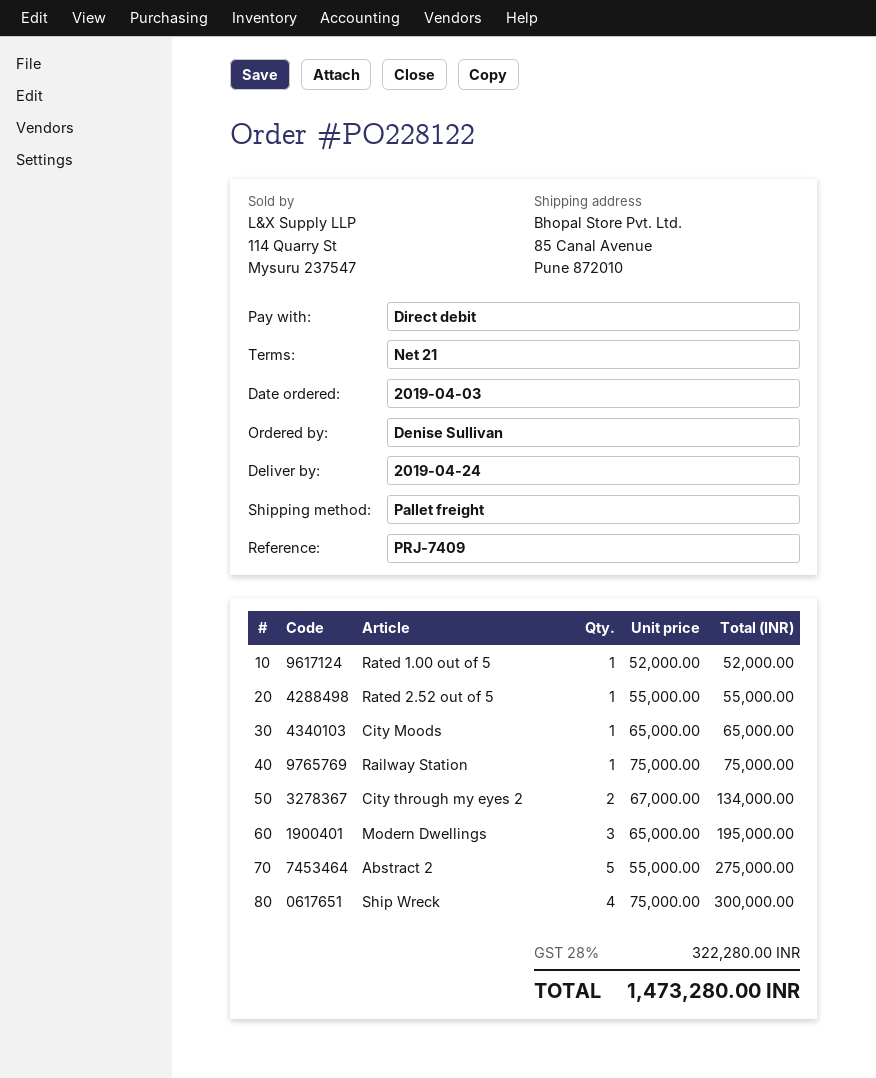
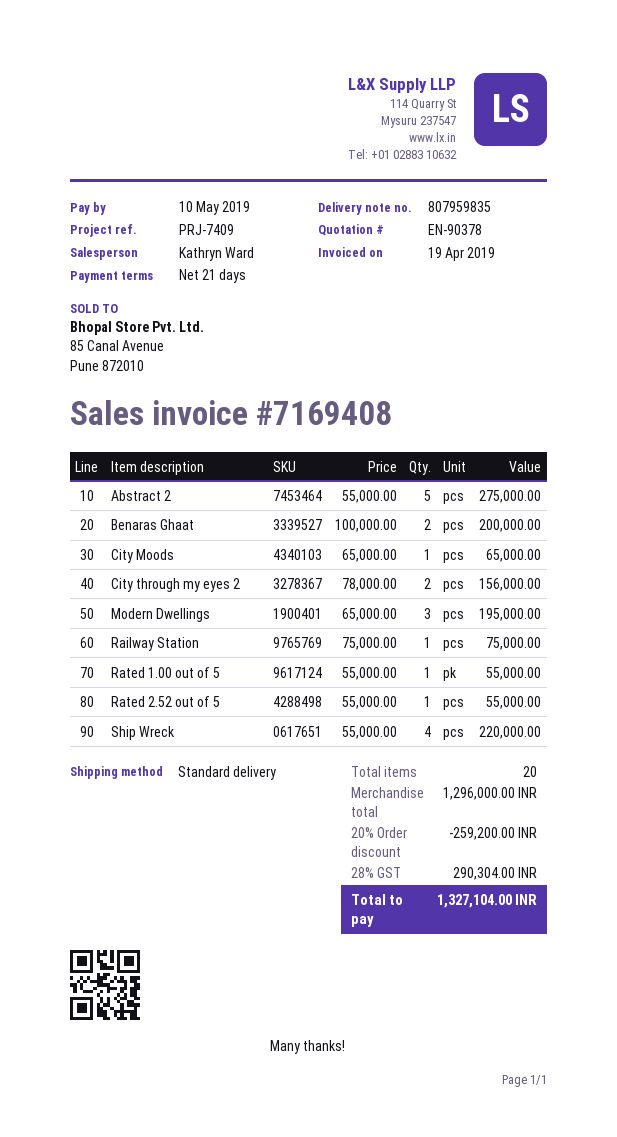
shipping method: pallet freight -> standard
Rated 1.00 out of 5: 1 x 52000.00 = 52000.00 -> 1 x 55000.00 = 55000.00
City through my eyes 2: 2 x 67000.00 = 134000.00 -> 2 x 78000.00 = 156000.00
Ship Wreck: 4 x 75000.00 = 300000.00 -> 4 x 55000.00 = 220000.00
Benaras Ghaat: none -> 2 x 100000.00 = 200000.00
discount: none -> 20% = 259200.00
tax: 28% = 322280.00 -> 28% = 290304.00
total: 1473280.00 -> 1327104.00

